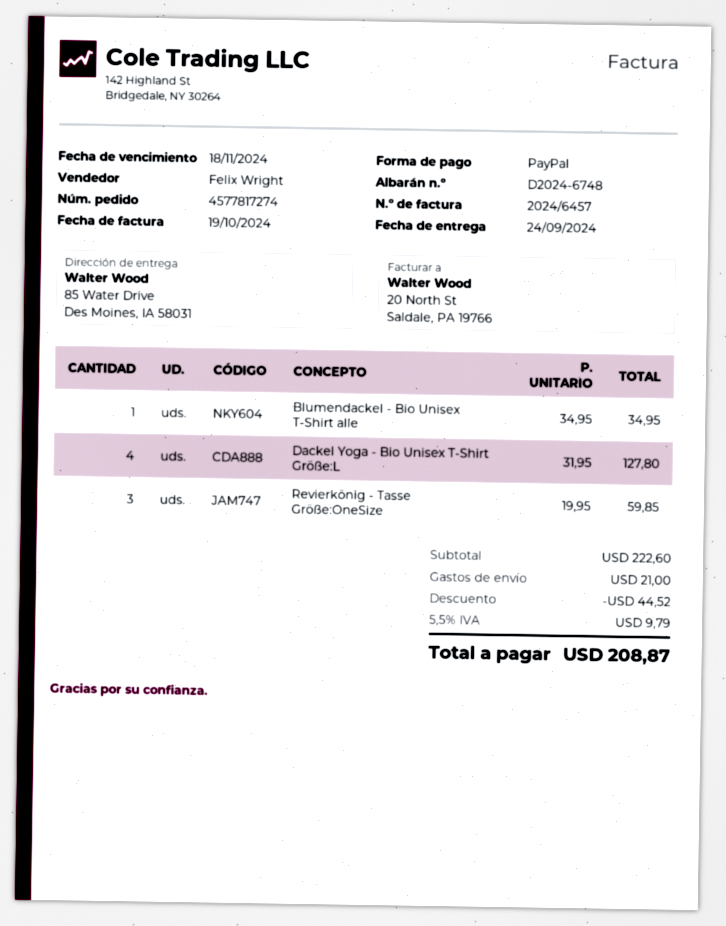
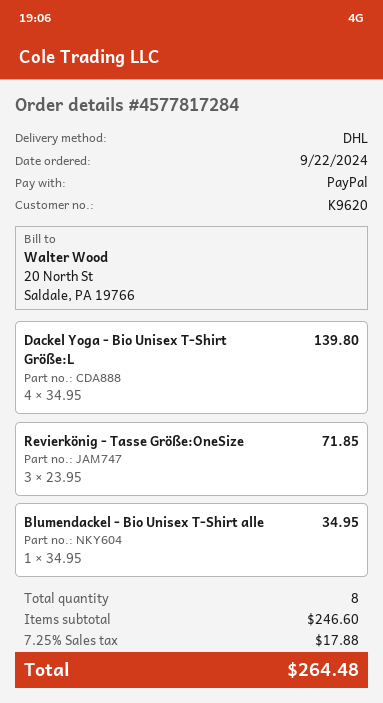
order number: 4577817274 -> 4577817284
Dackel Yoga - Bio Unisex T-Shirt Größe:L: 4 x 31.95 = 127.80 -> 4 x 34.95 = 139.80
Revierkönig - Tasse Größe:OneSize: 3 x 19.95 = 59.85 -> 3 x 23.95 = 71.85
subtotal: 222.60 -> 246.60
discount: 44.52 -> none
shipping: 21.00 -> none
tax: 5.5% = 9.79 -> 7.25% = 17.88
total: 208.87 -> 264.48

